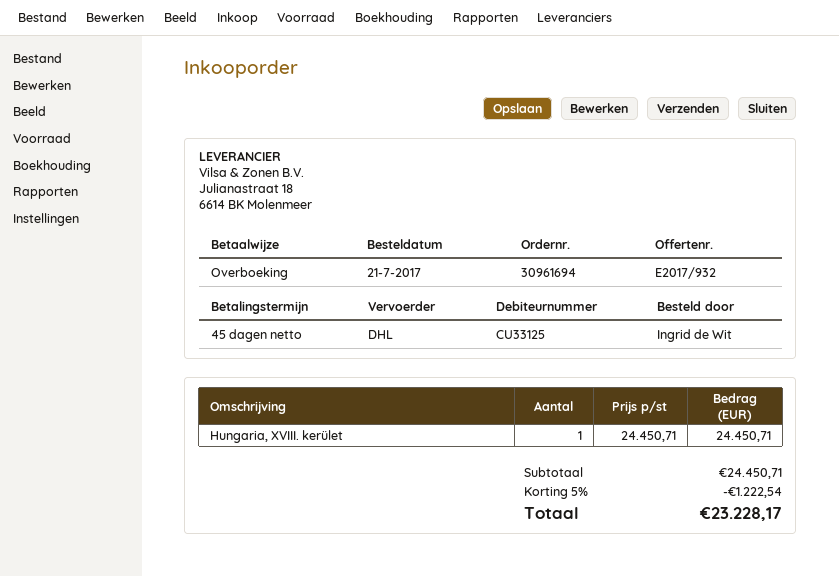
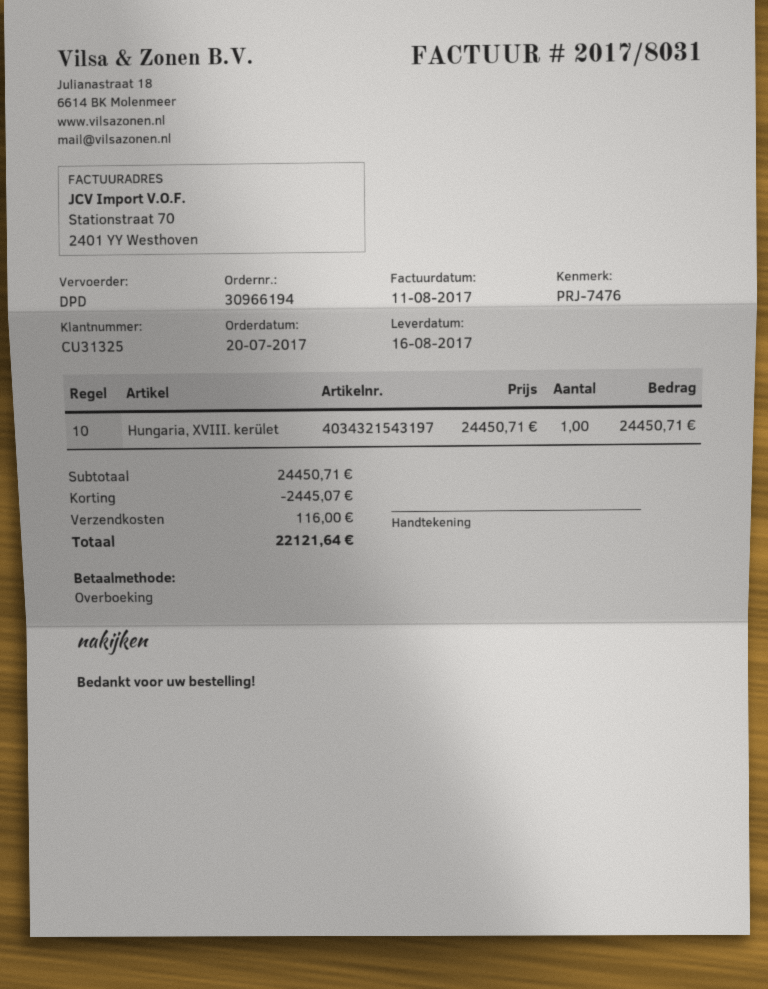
order number: 30961694 -> 30966194
order date: 2017-07-21 -> 2017-07-20
customer number: CU33125 -> CU31325
shipping method: DHL -> DPD
discount: 1222.54 -> 2445.07
shipping: none -> 116.00
total: 23228.17 -> 22121.64

